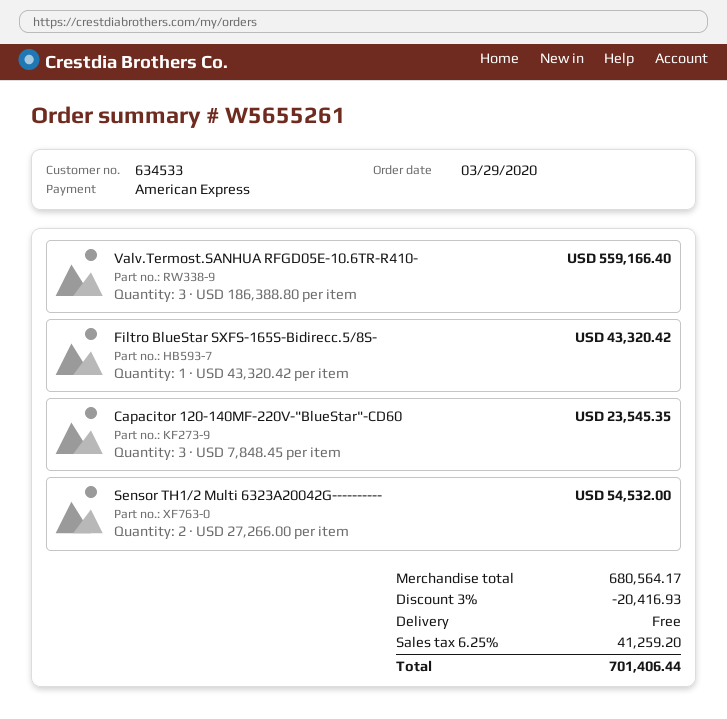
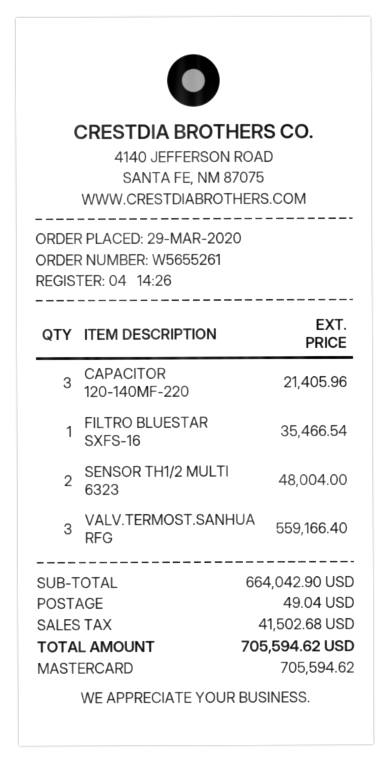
payment method: American Express -> Mastercard
Filtro BlueStar SXFS-165S-Bidirecc.5/8S-: 1 for 43320.42 -> 1 for 35466.54
Capacitor 120-140MF-220V-"BlueStar"-CD60: 3 for 23545.35 -> 3 for 21405.96
Sensor TH1/2 Multi 6323A20042G----------: 2 for 54532.00 -> 2 for 48004.00
subtotal: 680564.17 -> 664042.90
discount: 3% = 20416.93 -> none
shipping: 0.00 -> 49.04
tax: 41259.20 -> 41502.68
total: 701406.44 -> 705594.62

